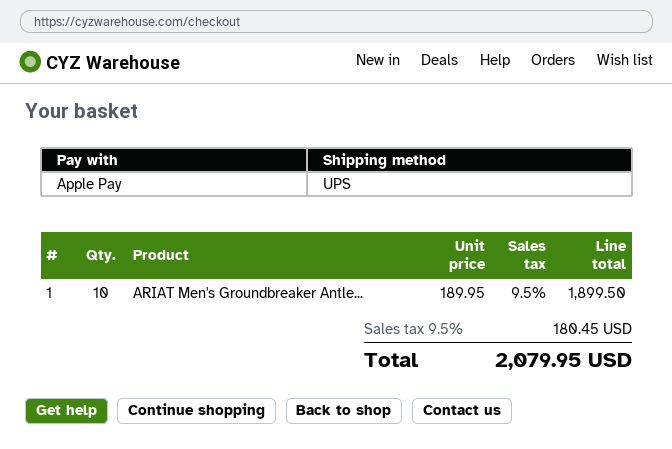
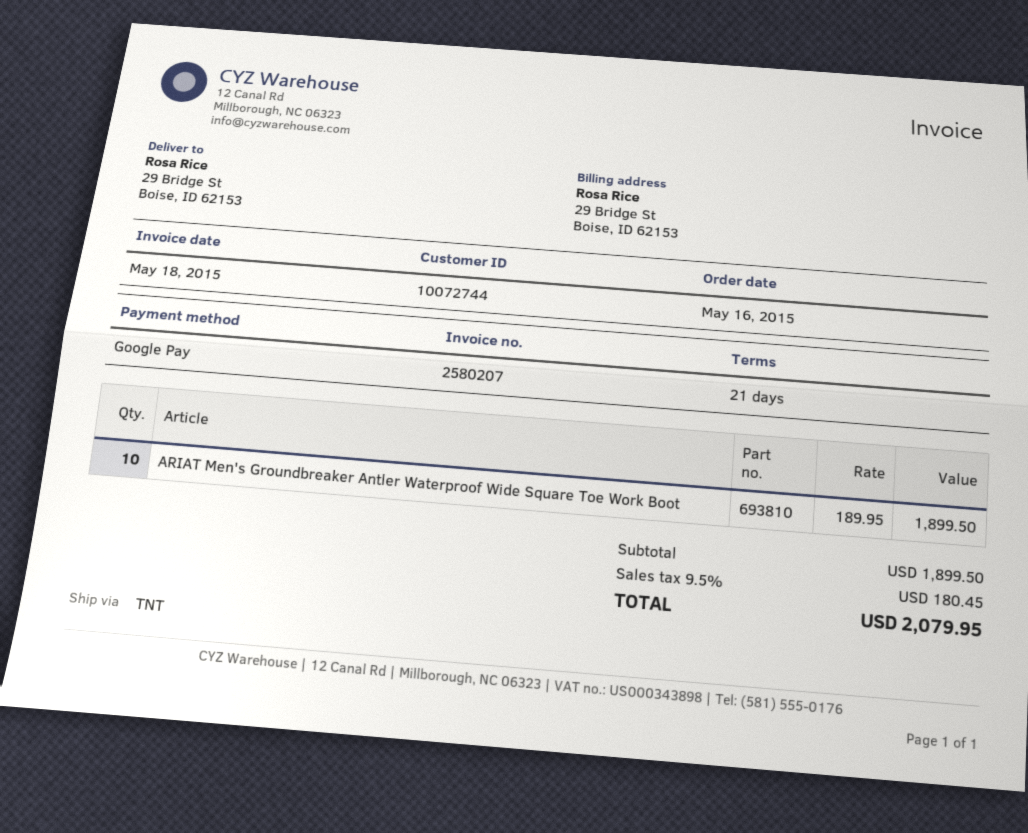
payment method: Apple Pay -> Google Pay
shipping method: UPS -> TNT

